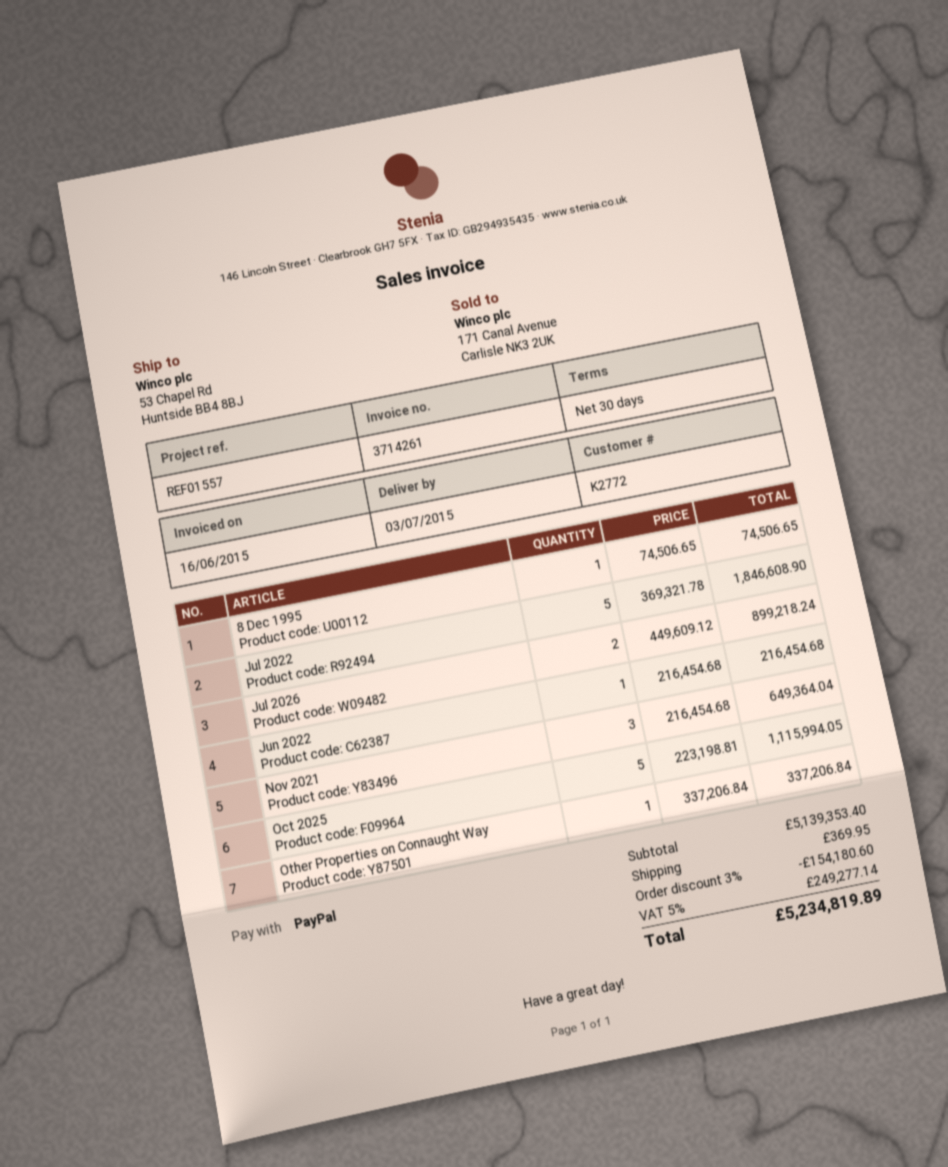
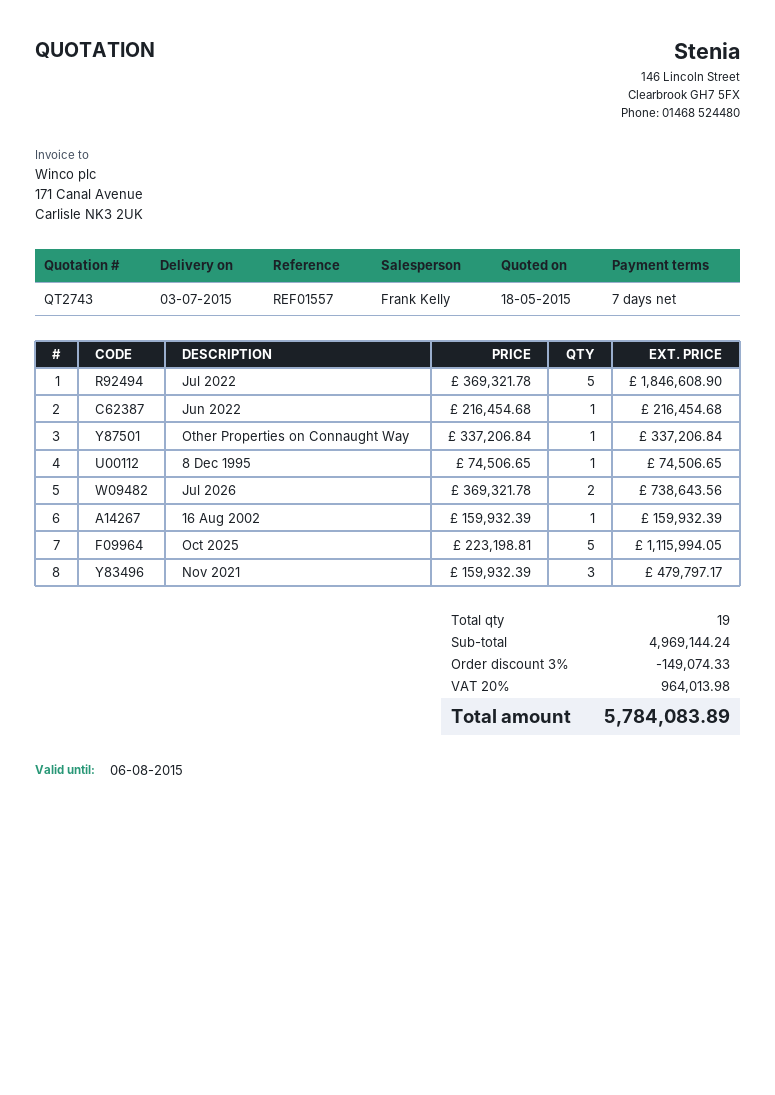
payment terms: 30 days -> 7 days
Jul 2026: 2 x 449609.12 = 899218.24 -> 2 x 369321.78 = 738643.56
Nov 2021: 3 x 216454.68 = 649364.04 -> 3 x 159932.39 = 479797.17
16 Aug 2002: none -> 1 x 159932.39 = 159932.39
subtotal: 5139353.40 -> 4969144.24
discount: 3% = 154180.60 -> 3% = 149074.33
shipping: 369.95 -> none
tax: 5% = 249277.14 -> 20% = 964013.98
total: 5234819.89 -> 5784083.89

